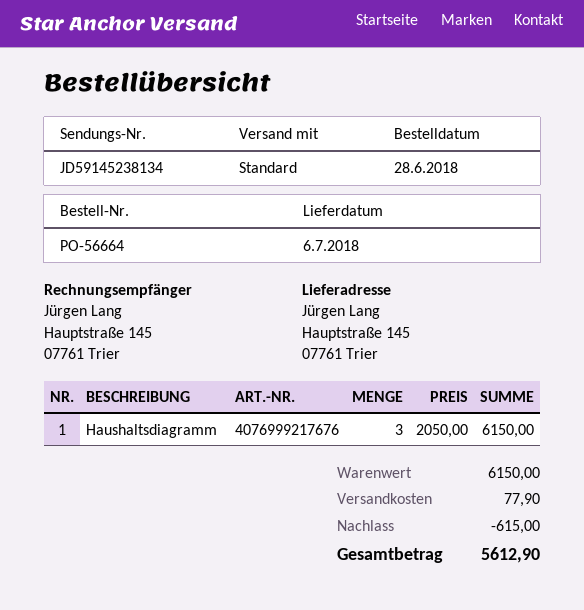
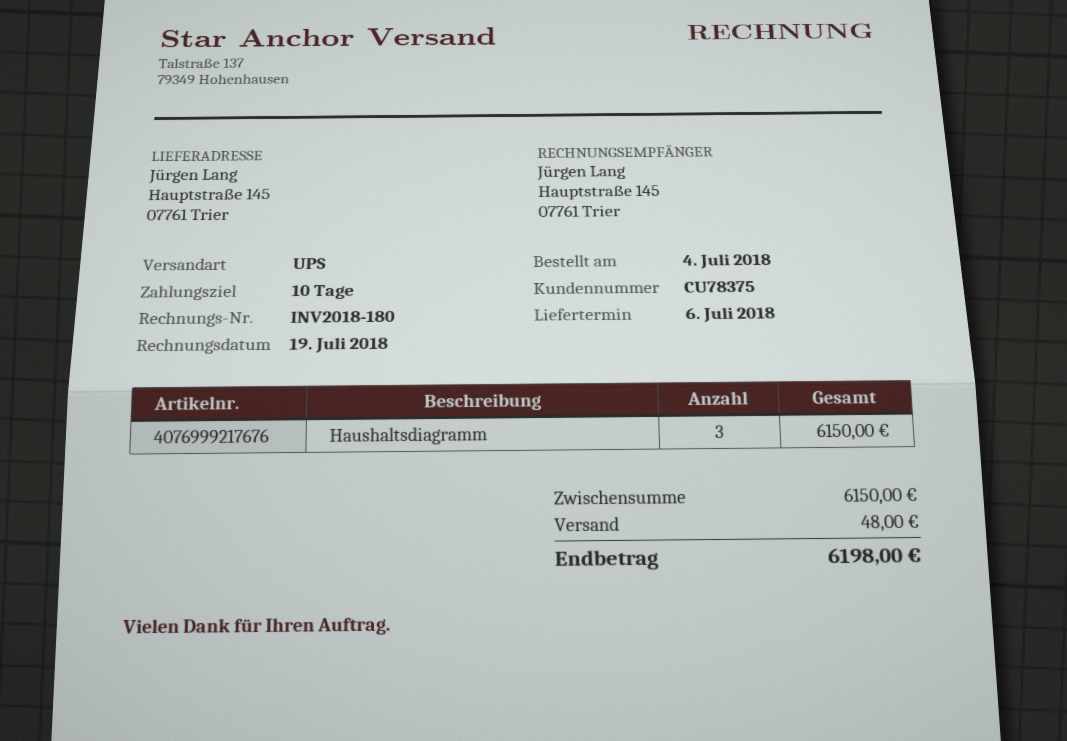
order date: 2018-06-28 -> 2018-07-04
shipping method: standard -> UPS
discount: 615.00 -> none
shipping: 77.90 -> 48.00
total: 5612.90 -> 6198.00

